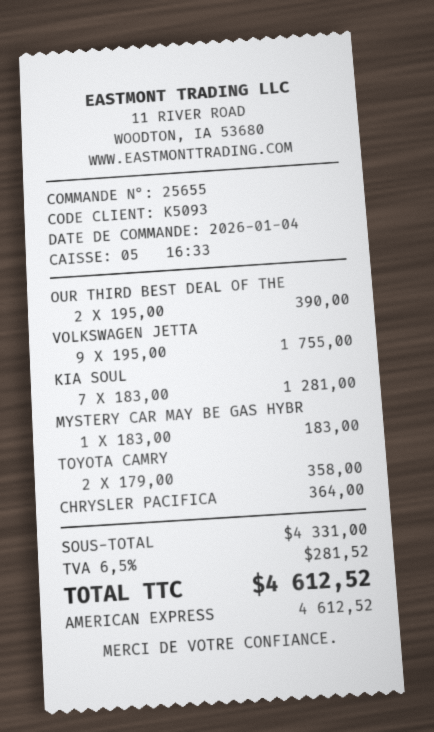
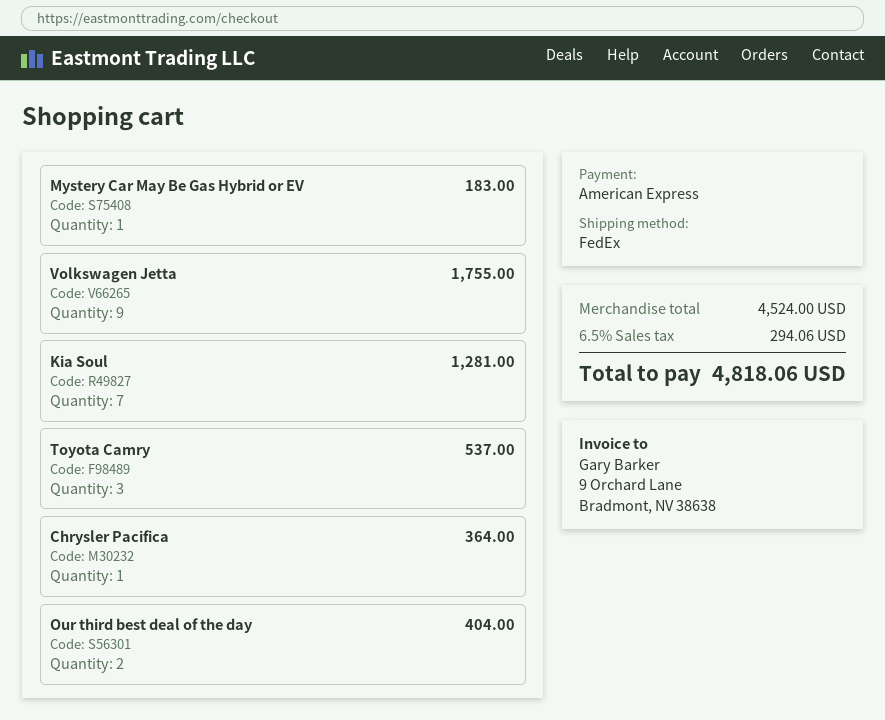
OUR THIRD BEST DEAL OF THE: 2 for 390.00 -> 2 for 404.00
TOYOTA CAMRY: 2 for 358.00 -> 3 for 537.00
subtotal: 4331.00 -> 4524.00
tax: 6.5% = 281.52 -> 6.5% = 294.06
total: 4612.52 -> 4818.06

